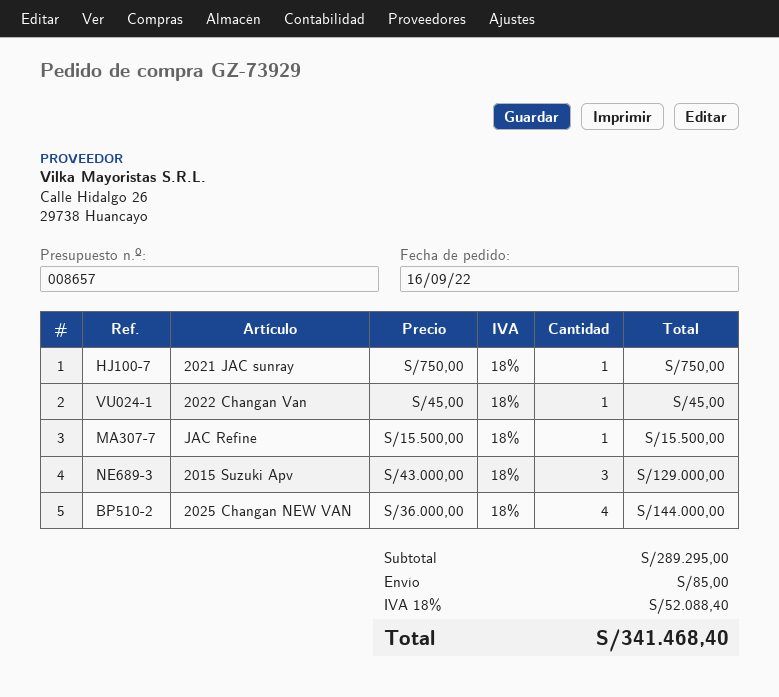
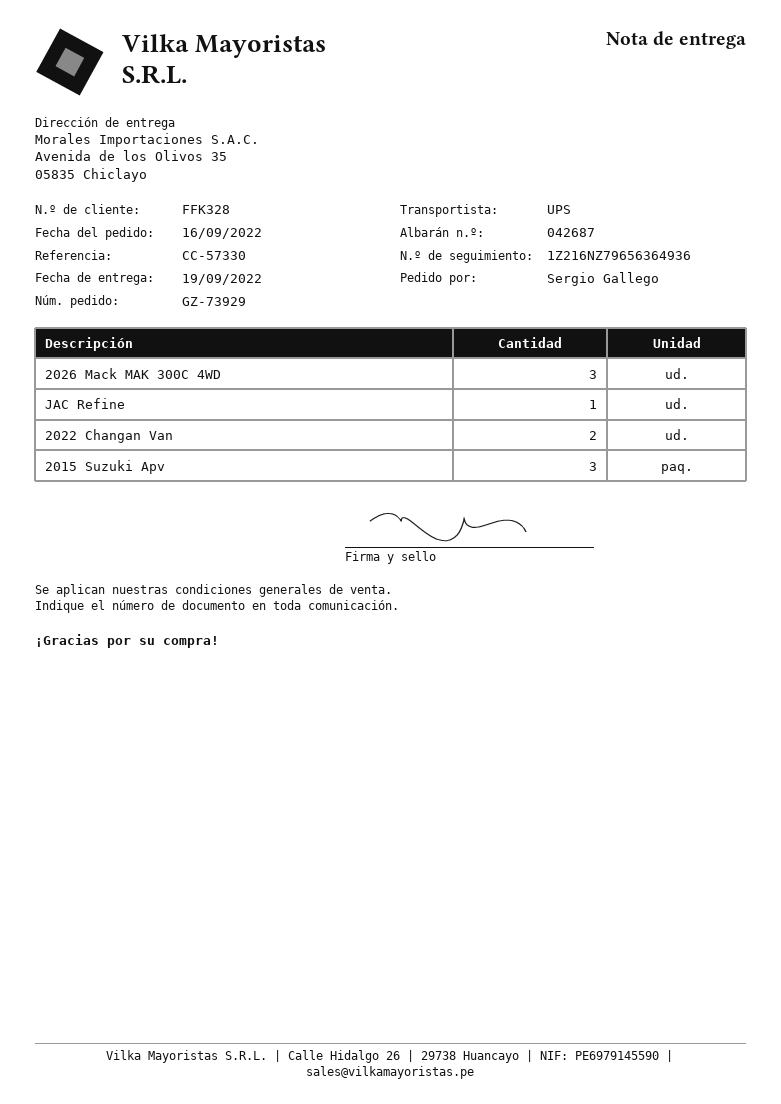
2021 JAC sunray: 1 -> none
2022 Changan Van: 1 -> 2
2025 Changan NEW VAN: 4 -> none
2026 Mack MAK 300C 4WD: none -> 3

